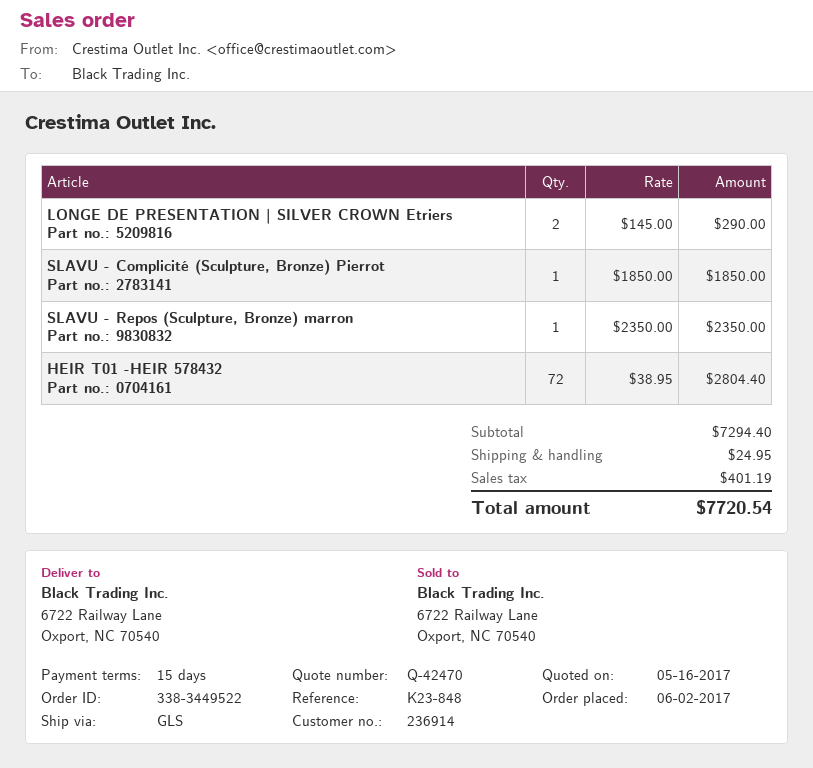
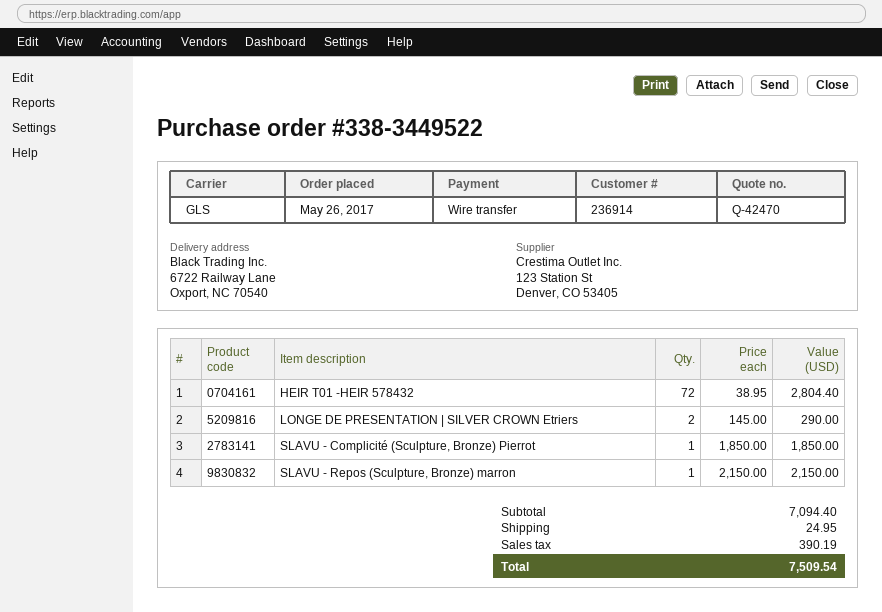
order date: 2017-06-02 -> 2017-05-26
SLAVU - Repos (Sculpture, Bronze) marron: 1 x 2350.00 = 2350.00 -> 1 x 2150.00 = 2150.00
subtotal: 7294.40 -> 7094.40
tax: 401.19 -> 390.19
total: 7720.54 -> 7509.54

